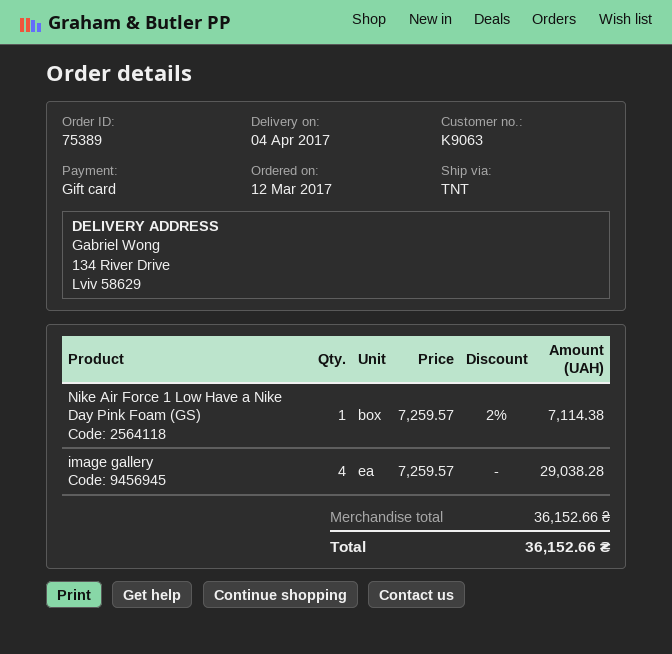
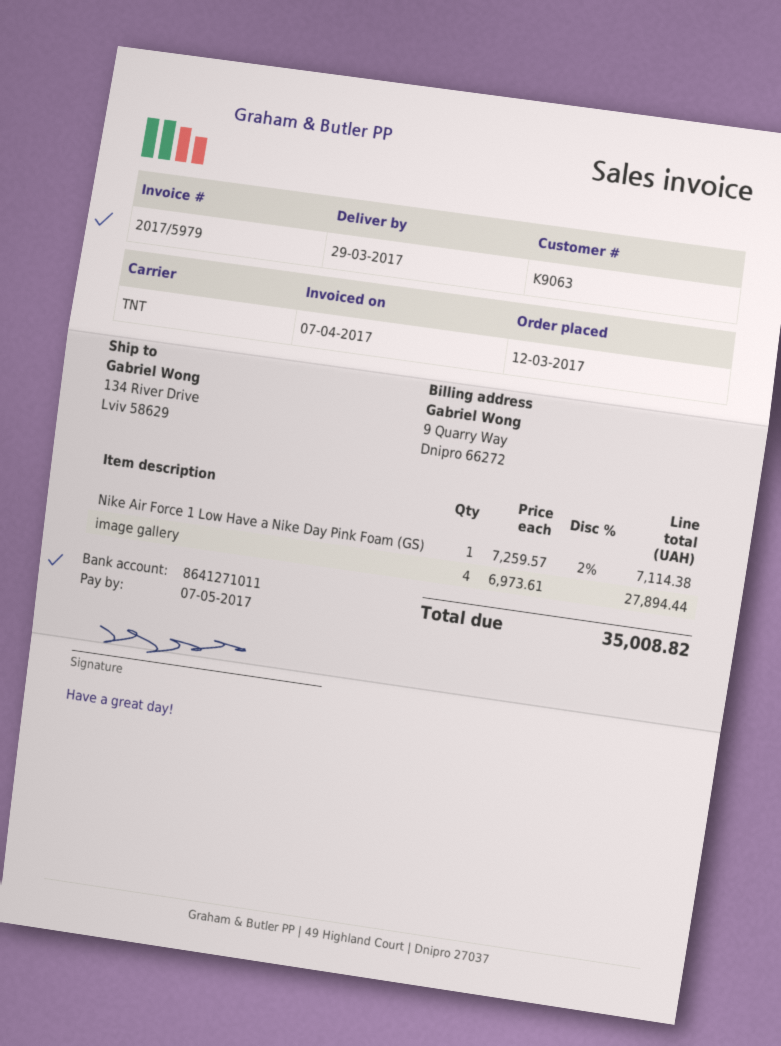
delivery date: 2017-04-04 -> 2017-03-29
image gallery: 4 x 7259.57 = 29038.28 -> 4 x 6973.61 = 27894.44
total: 36152.66 -> 35008.82

